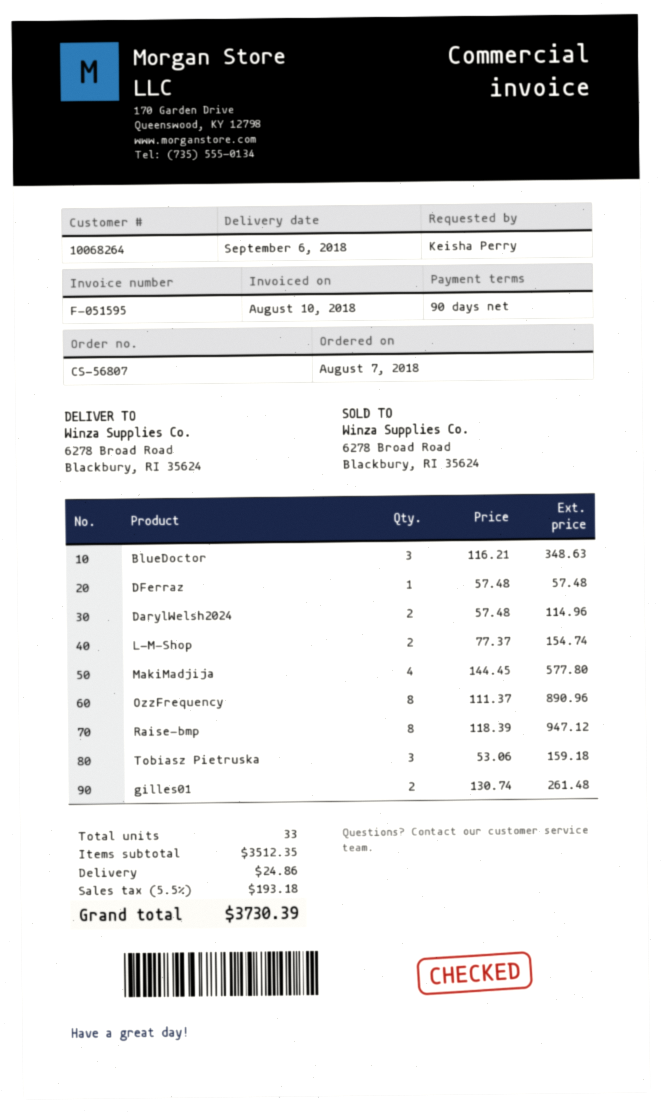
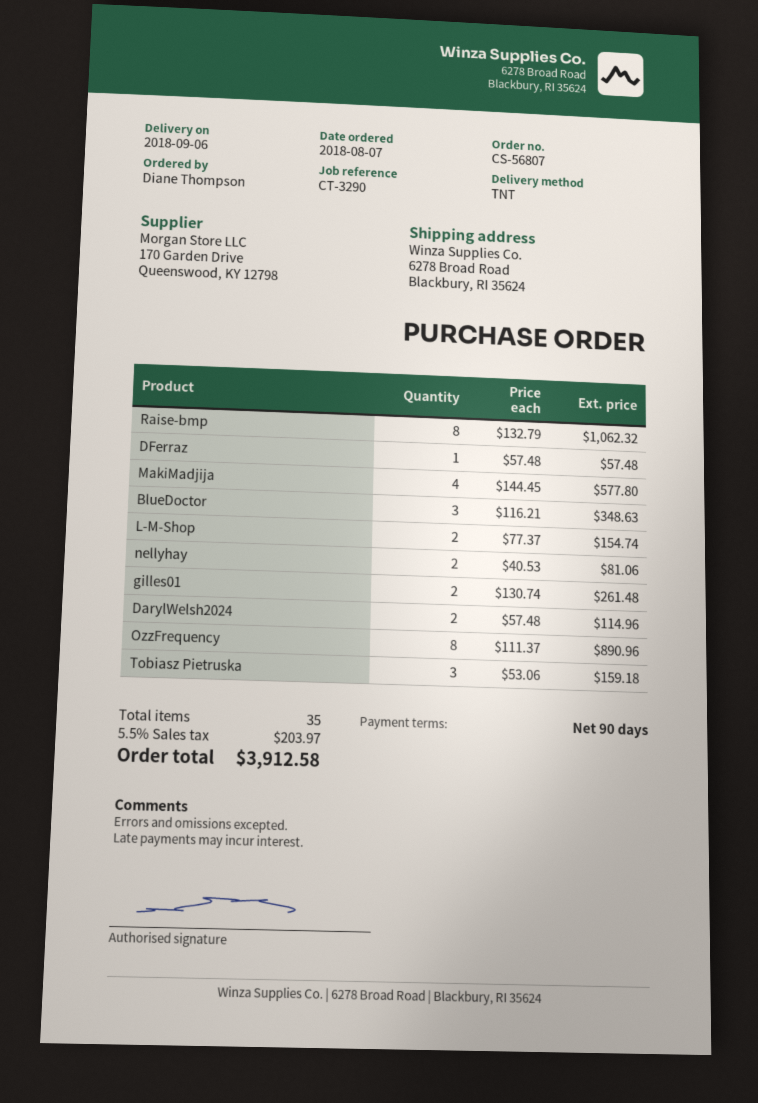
ordered by: Keisha Perry -> Diane Thompson
Raise-bmp: 8 x 118.39 = 947.12 -> 8 x 132.79 = 1062.32
nellyhay: none -> 2 x 40.53 = 81.06
total quantity: 33 -> 35
shipping: 24.86 -> none
tax: 5.5% = 193.18 -> 5.5% = 203.97
total: 3730.39 -> 3912.58

